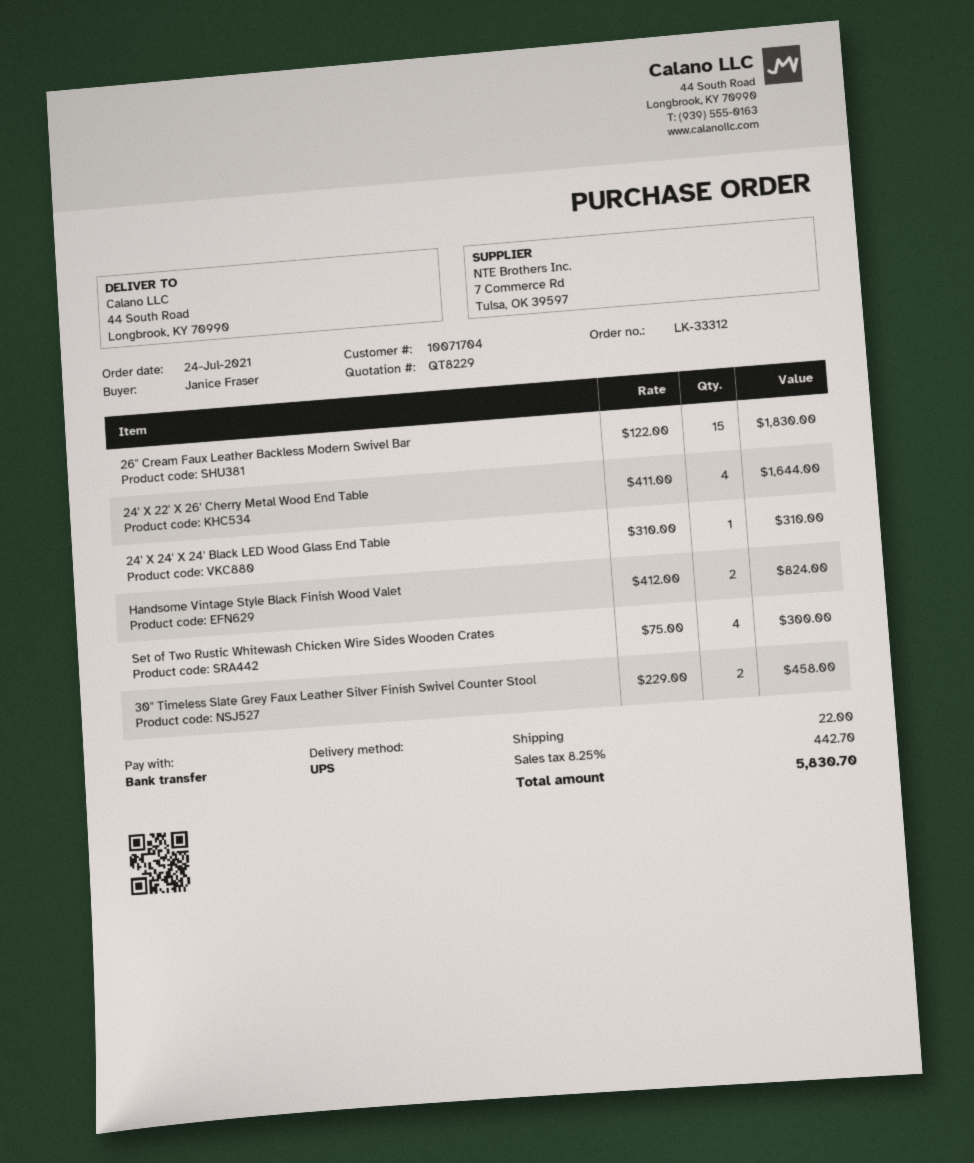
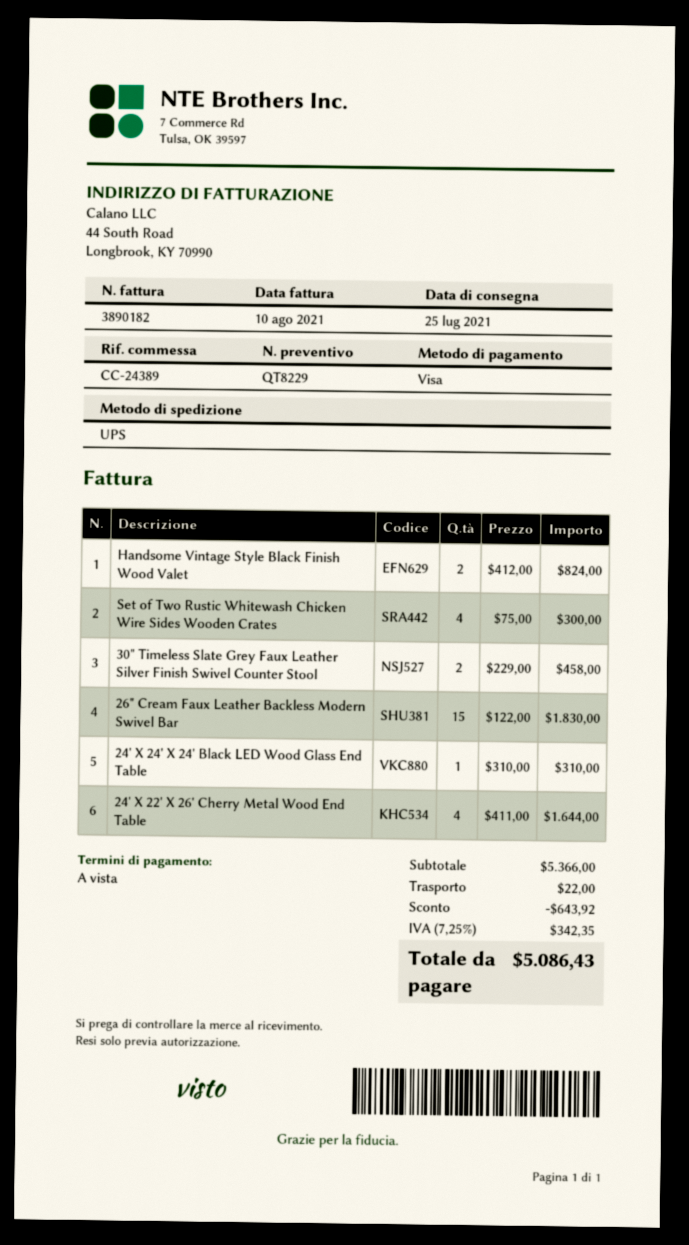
payment method: bank transfer -> Visa
discount: none -> 643.92
tax: 8.25% = 442.70 -> 7.25% = 342.35
total: 5830.70 -> 5086.43

